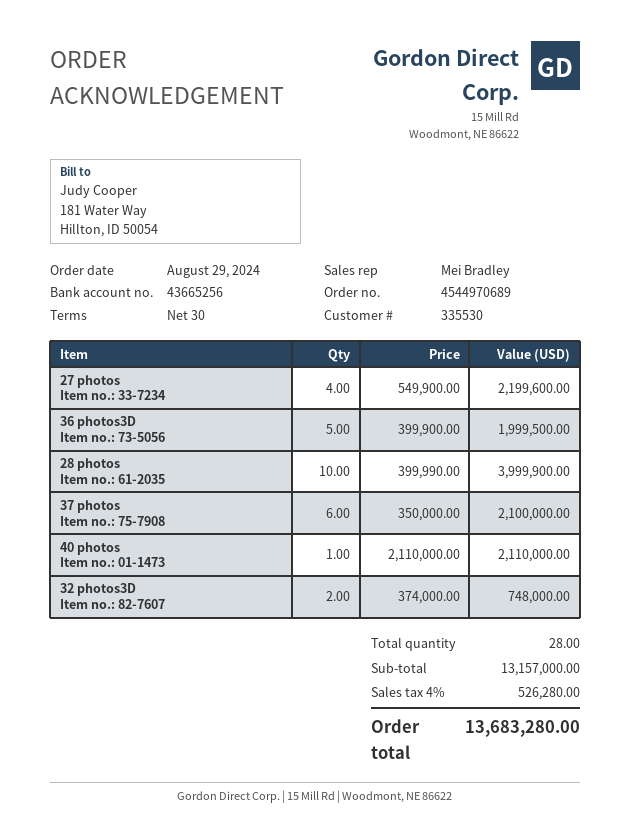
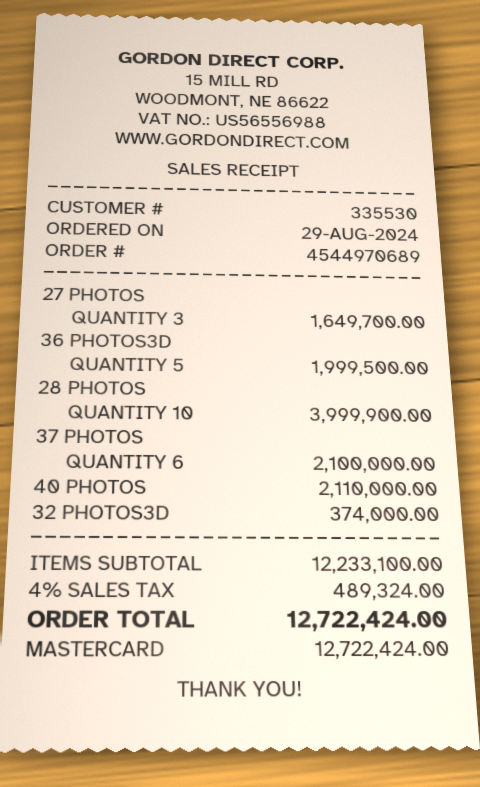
27 photos: 4 for 2199600.00 -> 3 for 1649700.00
32 photos3D: 2 for 748000.00 -> 1 for 374000.00
subtotal: 13157000.00 -> 12233100.00
tax: 4% = 526280.00 -> 4% = 489324.00
total: 13683280.00 -> 12722424.00

